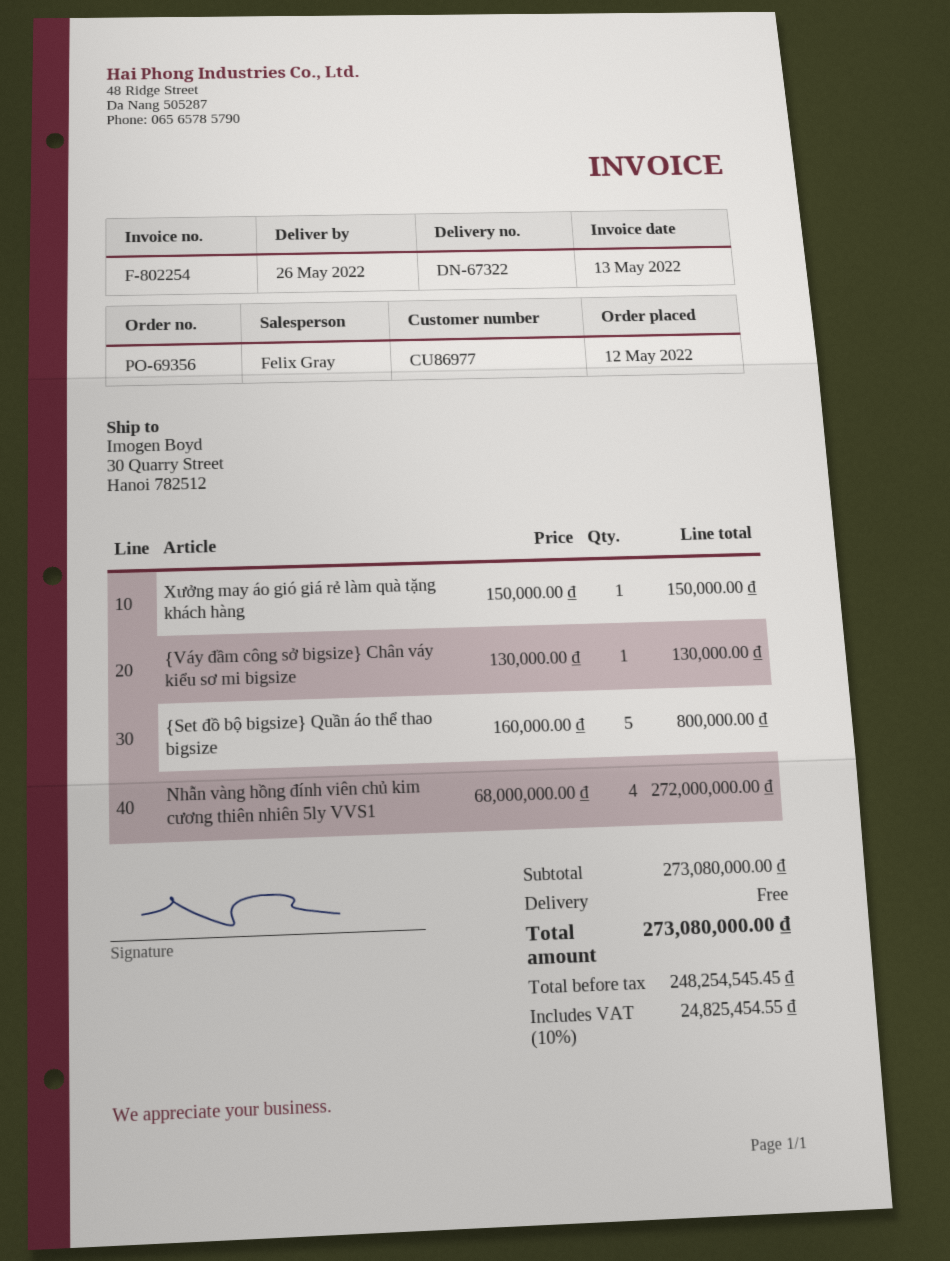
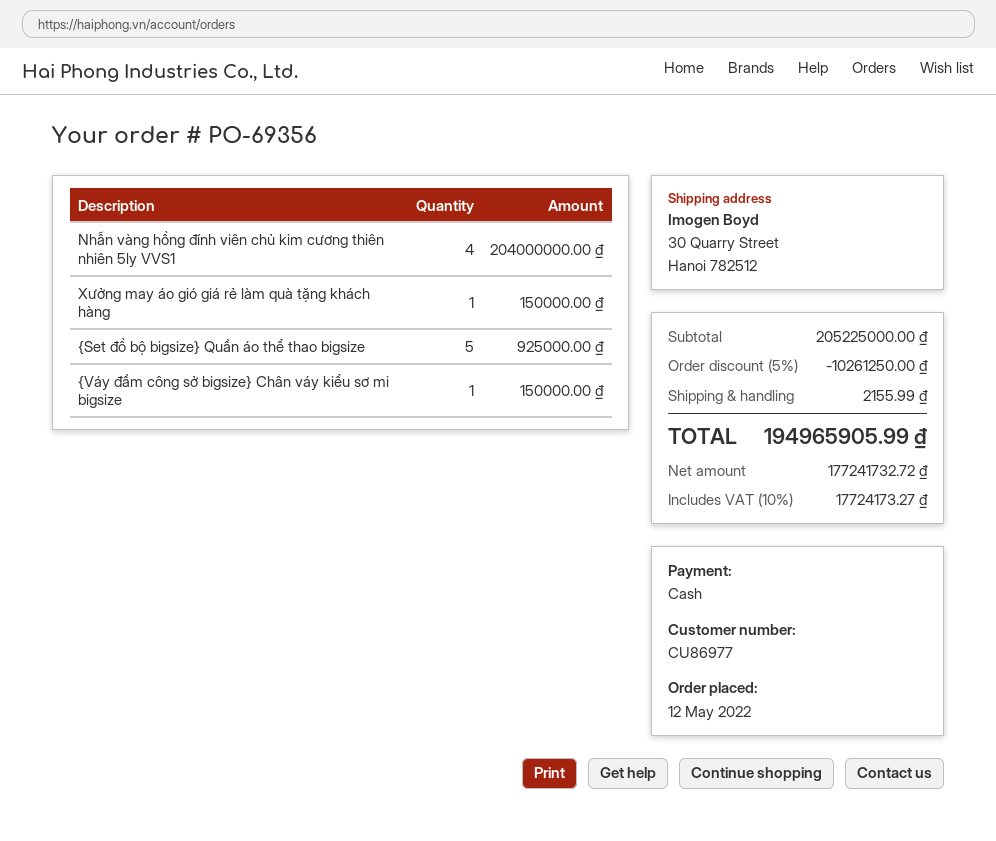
{Váy đầm công sở bigsize} Chân váy kiểu sơ mi bigsize: 1 for 130000.00 -> 1 for 150000.00
{Set đồ bộ bigsize} Quần áo thể thao bigsize: 5 for 800000.00 -> 5 for 925000.00
Nhẫn vàng hồng đính viên chủ kim cương thiên nhiên 5ly VVS1: 4 for 272000000.00 -> 4 for 204000000.00
subtotal: 273080000.00 -> 205225000.00
discount: none -> 5% = 10261250.00
shipping: 0.00 -> 2155.99
net: 248254545.45 -> 177241732.72
tax: 10% = 24825454.55 -> 10% = 17724173.27
total: 273080000.00 -> 194965905.99

